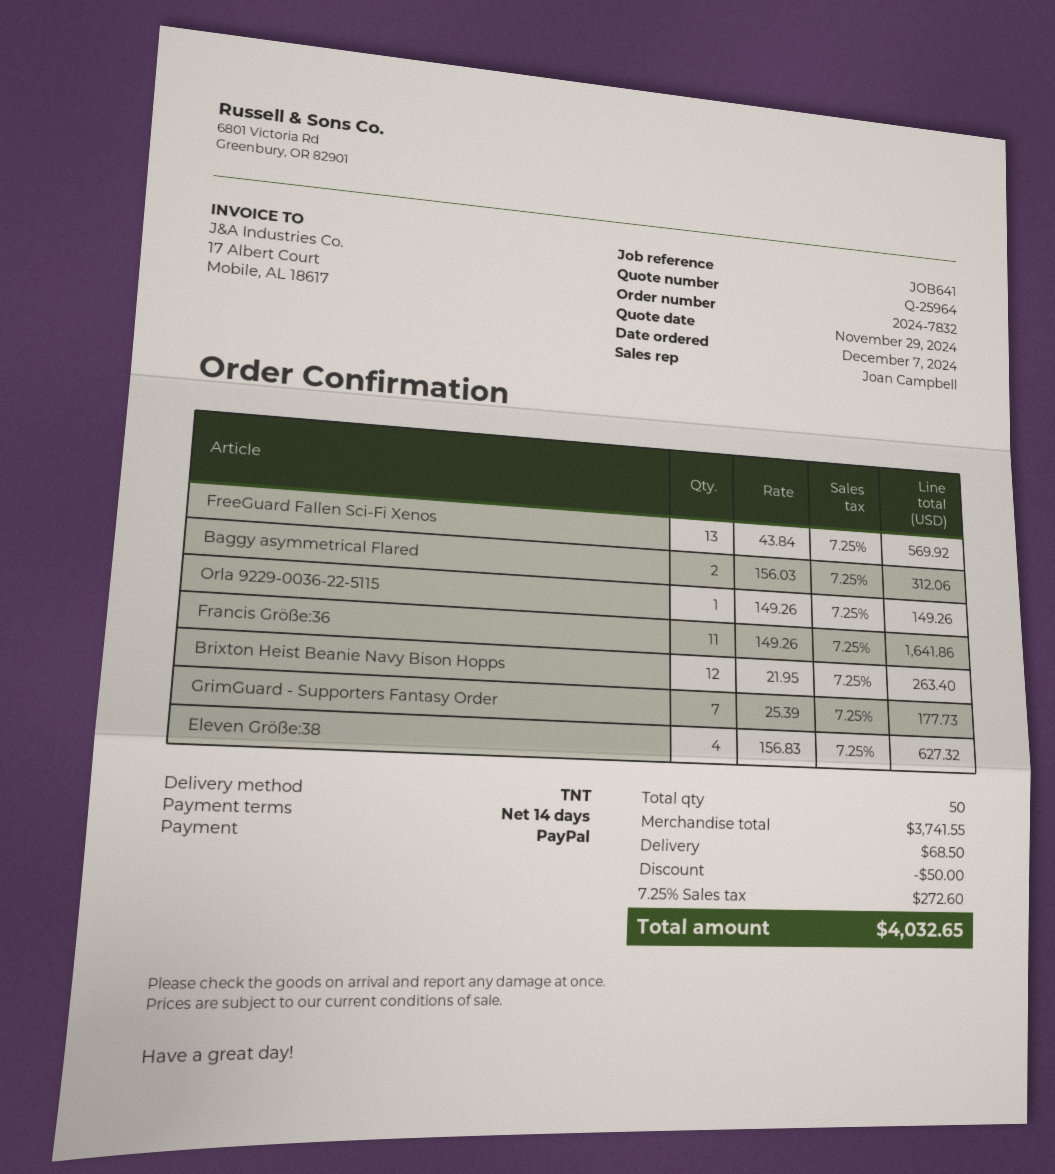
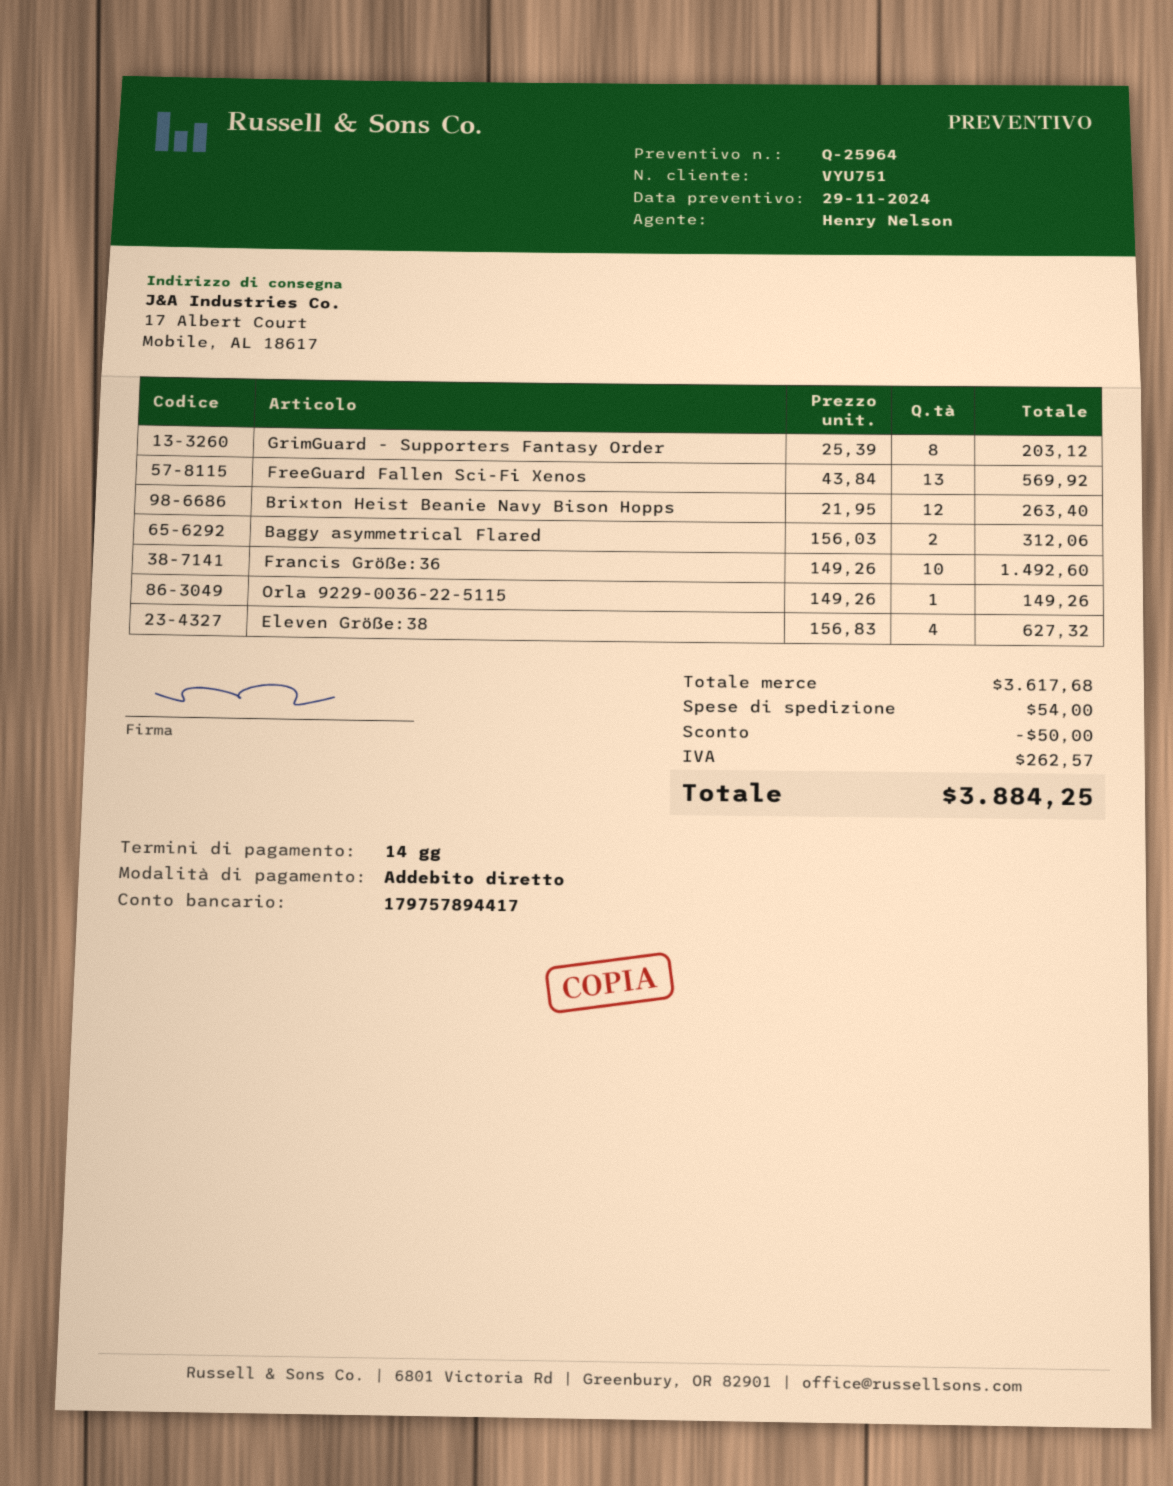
sales rep: Joan Campbell -> Henry Nelson
payment method: PayPal -> direct debit
Francis Größe:36: 11 x 149.26 = 1641.86 -> 10 x 149.26 = 1492.60
GrimGuard - Supporters Fantasy Order: 7 x 25.39 = 177.73 -> 8 x 25.39 = 203.12
subtotal: 3741.55 -> 3617.68
shipping: 68.50 -> 54.00
tax: 272.60 -> 262.57
total: 4032.65 -> 3884.25

